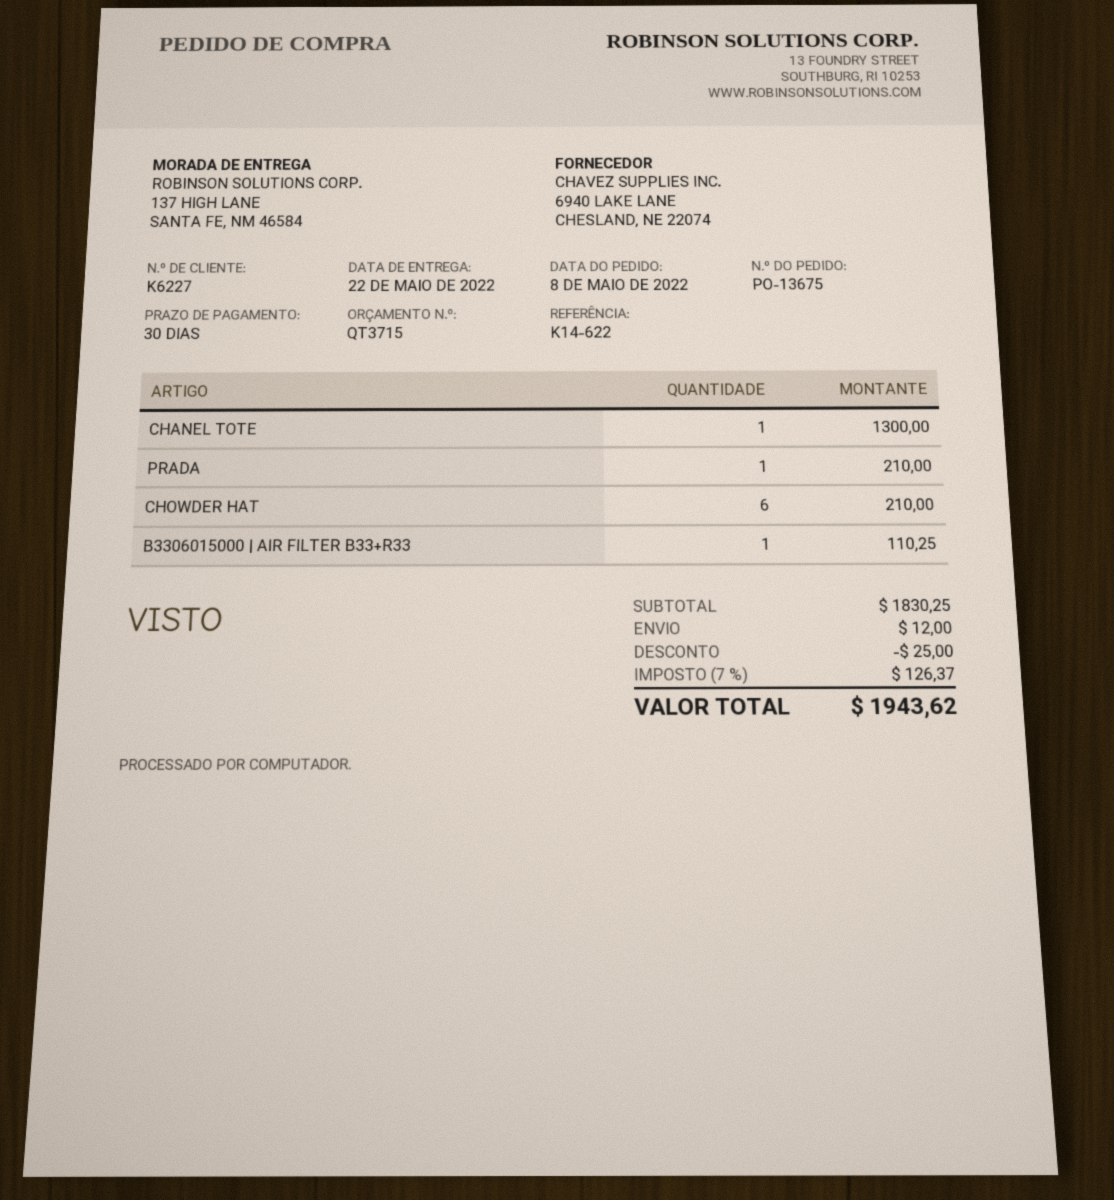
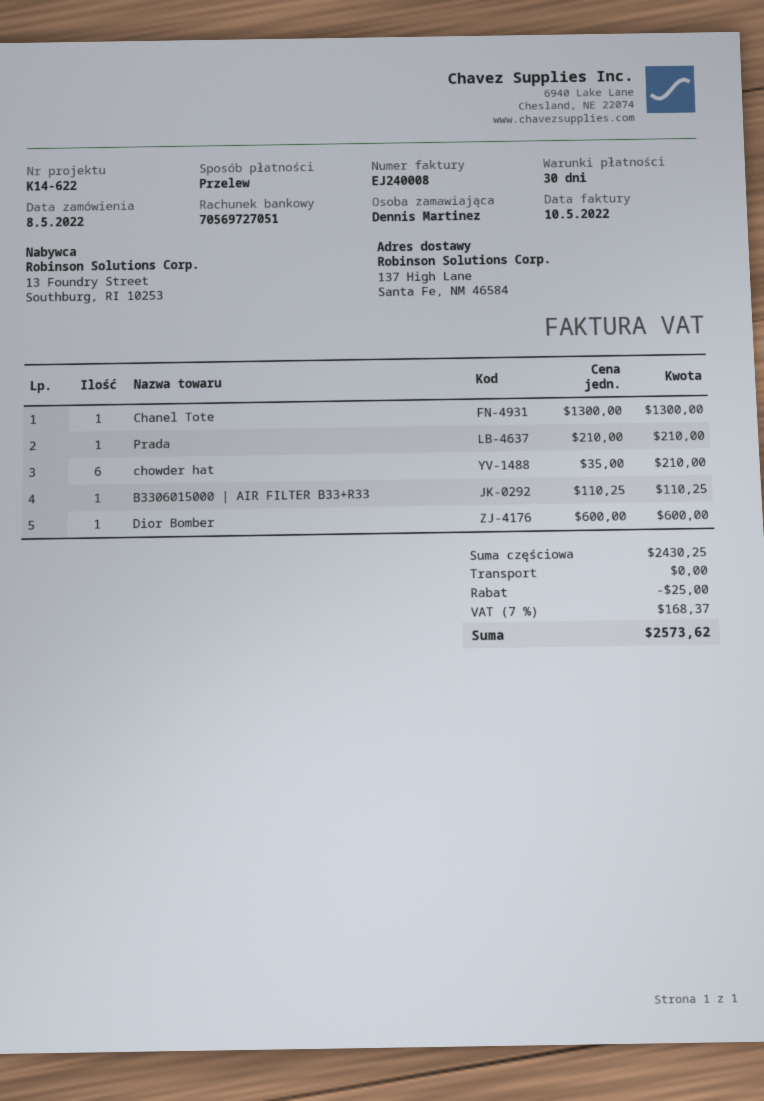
Dior Bomber: none -> 1 for 600.00
subtotal: 1830.25 -> 2430.25
shipping: 12.00 -> 0.00
tax: 7% = 126.37 -> 7% = 168.37
total: 1943.62 -> 2573.62

